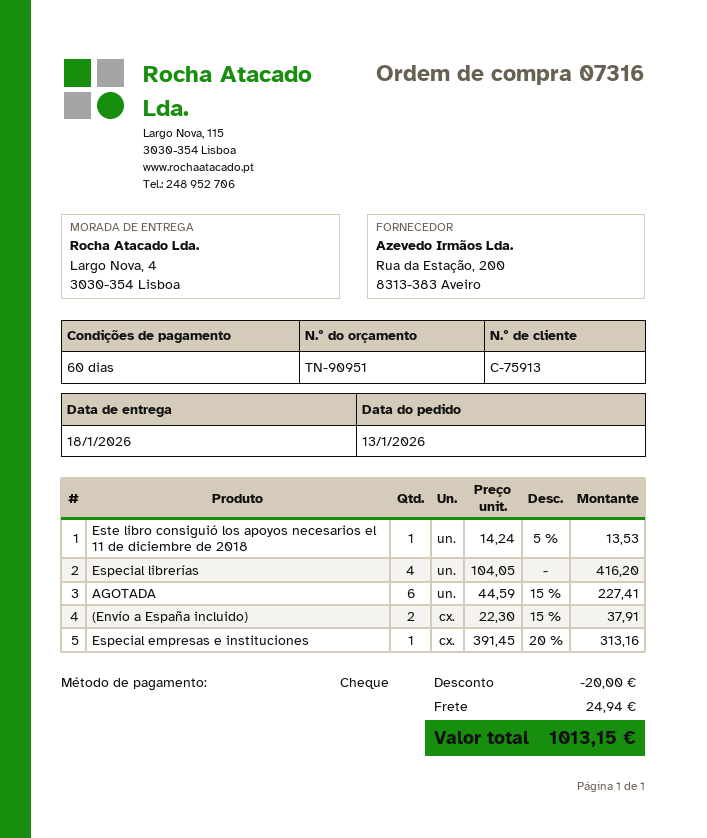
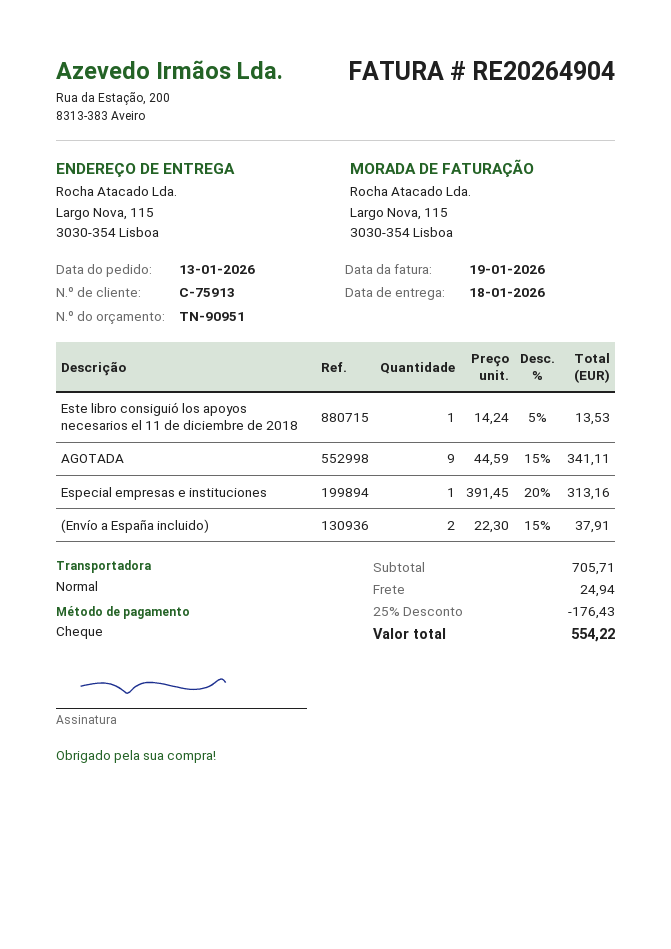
ship to: Largo Nova, 4, 3030-354 Lisboa -> Largo Nova, 115, 3030-354 Lisboa
Especial librerías: 4 x 104.05 = 416.20 -> none
AGOTADA: 6 x 44.59 - 15% = 227.41 -> 9 x 44.59 - 15% = 341.11
discount: 20.00 -> 176.43
total: 1013.15 -> 554.22

